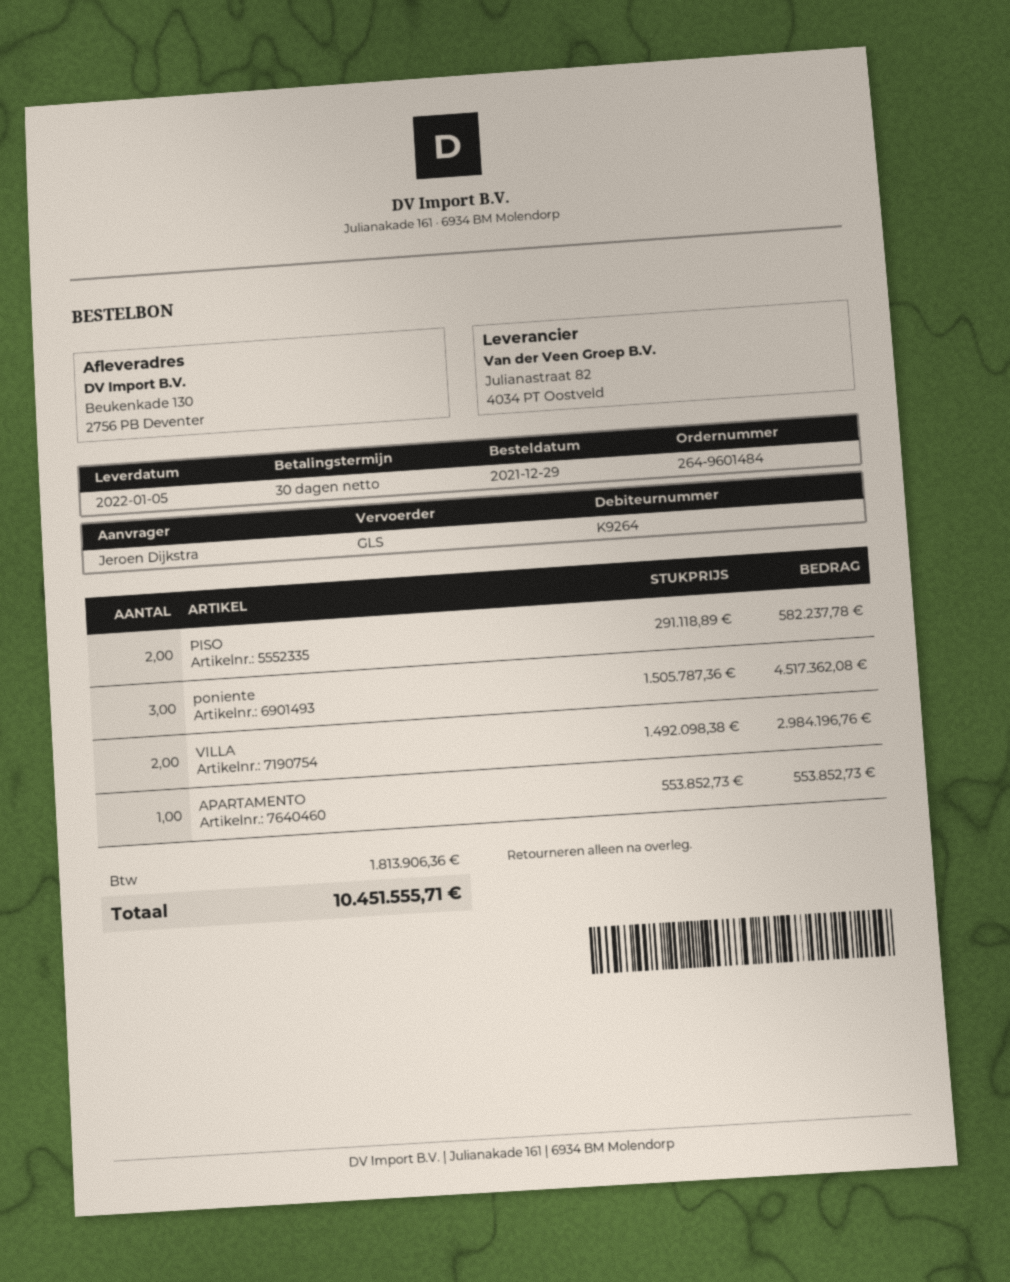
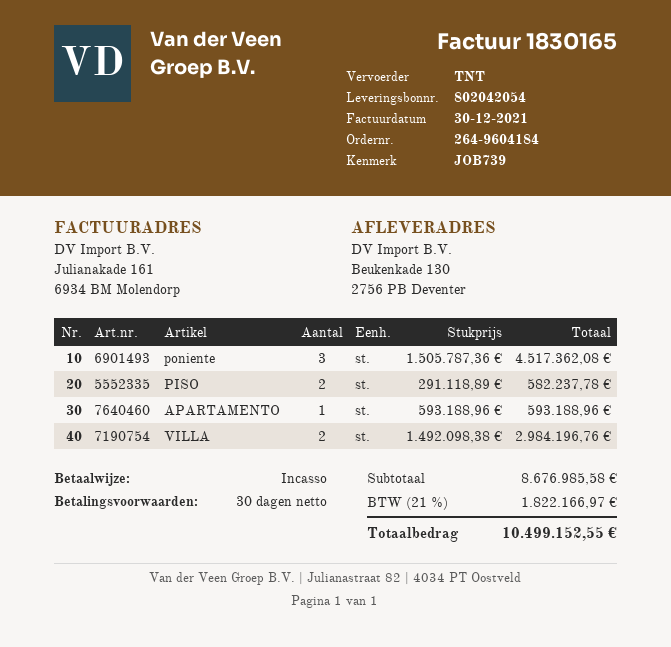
order number: 264-9601484 -> 264-9604184
shipping method: GLS -> TNT
APARTAMENTO: 1 x 553852.73 = 553852.73 -> 1 x 593188.96 = 593188.96
tax: 1813906.36 -> 1822166.97
total: 10451555.71 -> 10499152.55

